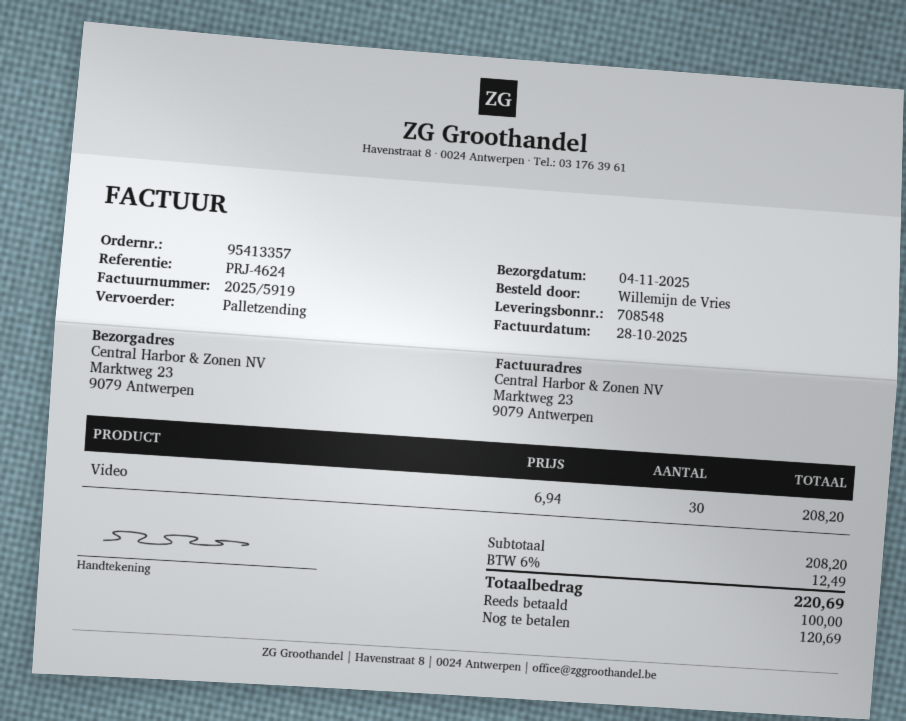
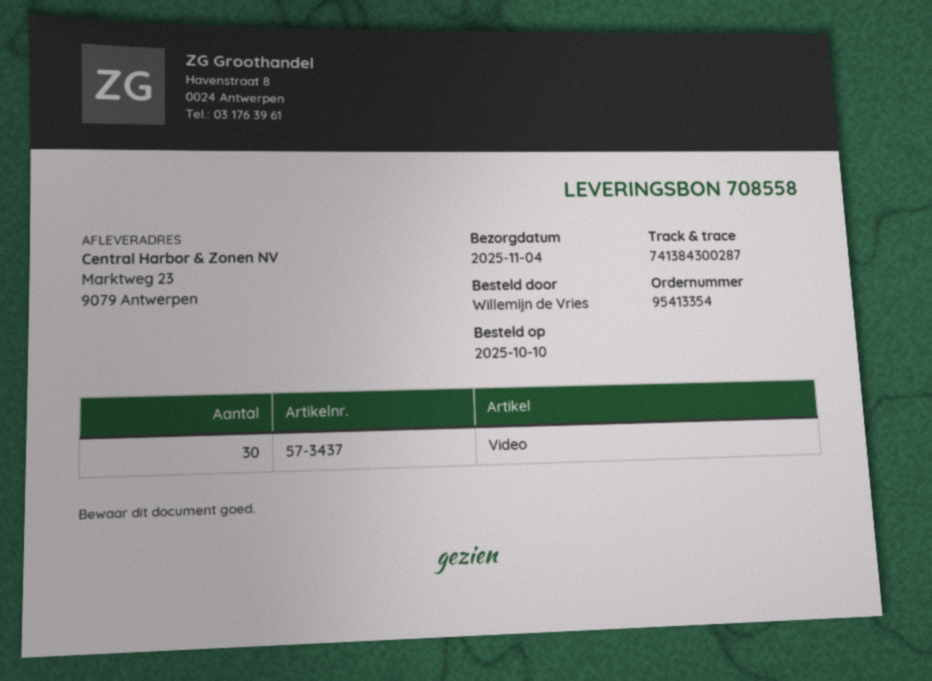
order number: 95413357 -> 95413354
delivery note number: 708548 -> 708558

